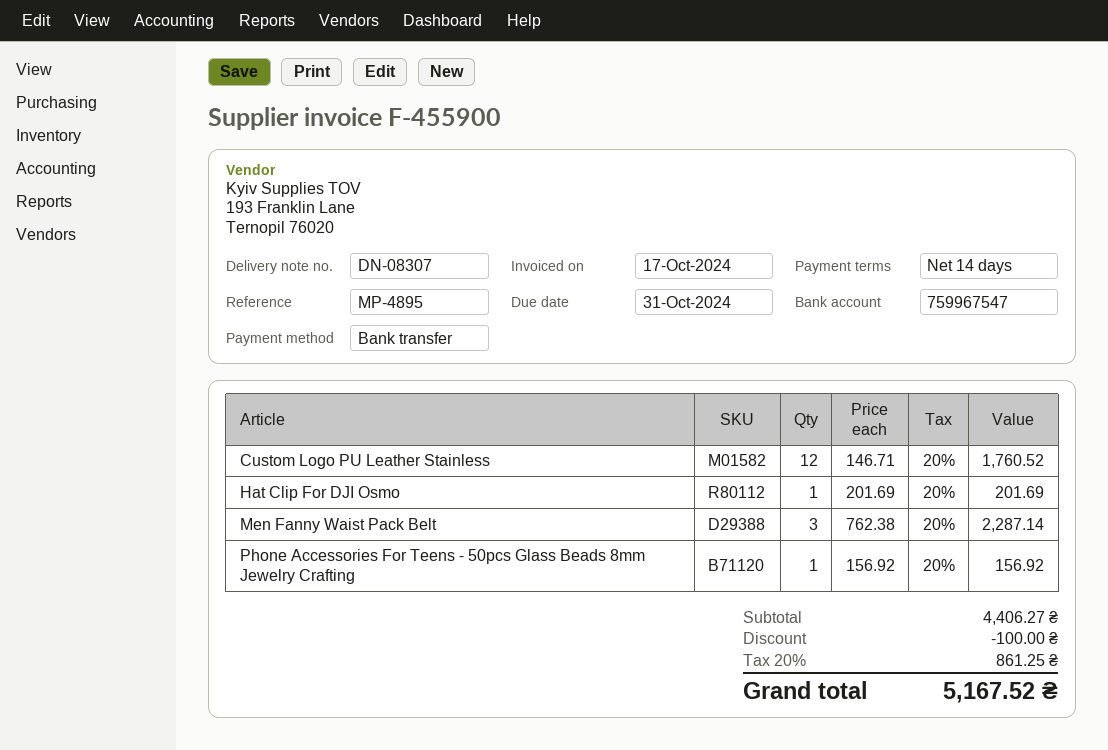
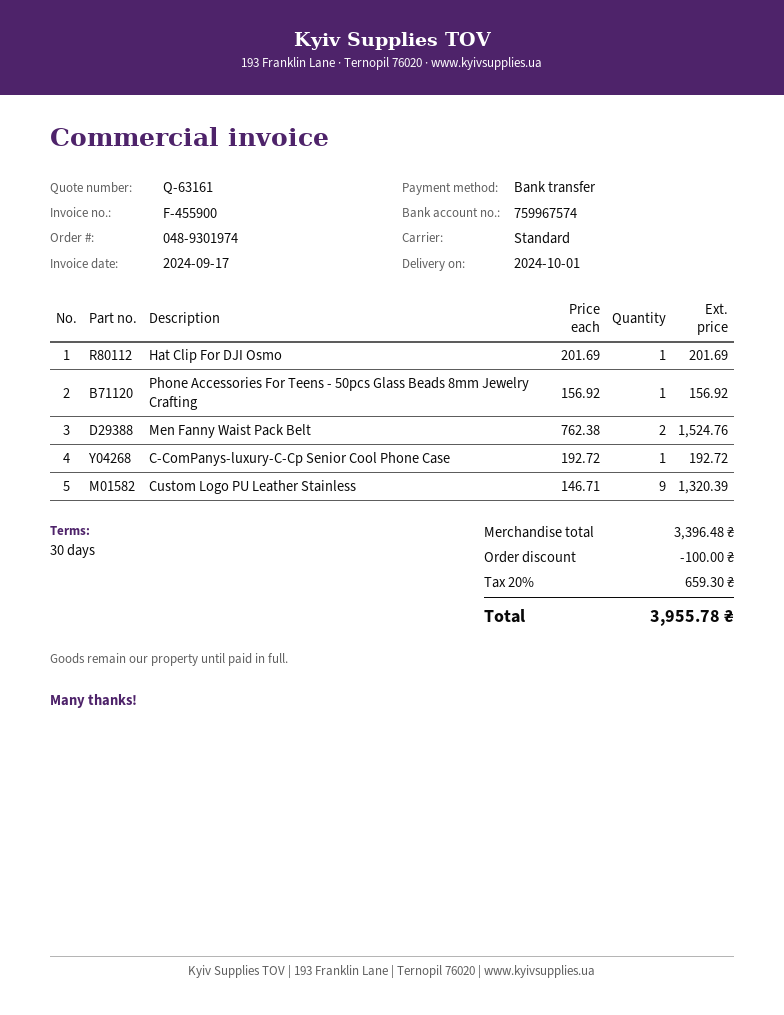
invoice date: 2024-10-17 -> 2024-09-17
payment terms: 14 days -> 30 days
bank account: 759967547 -> 759967574
Custom Logo PU Leather Stainless: 12 x 146.71 = 1760.52 -> 9 x 146.71 = 1320.39
Men Fanny Waist Pack Belt: 3 x 762.38 = 2287.14 -> 2 x 762.38 = 1524.76
C-ComPanys-luxury-C-Cp Senior Cool Phone Case: none -> 1 x 192.72 = 192.72
subtotal: 4406.27 -> 3396.48
tax: 20% = 861.25 -> 20% = 659.30
total: 5167.52 -> 3955.78

